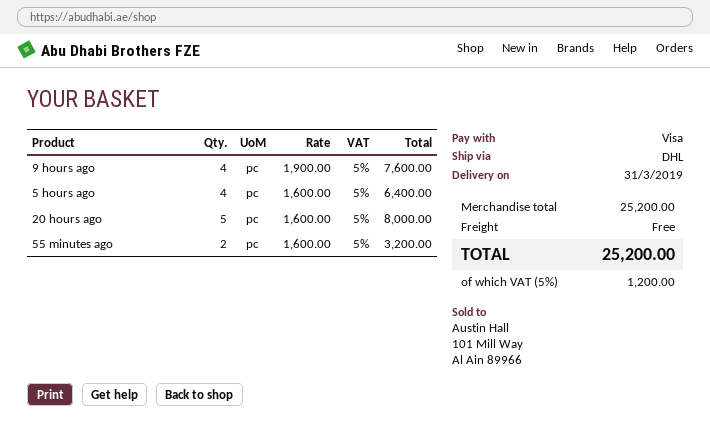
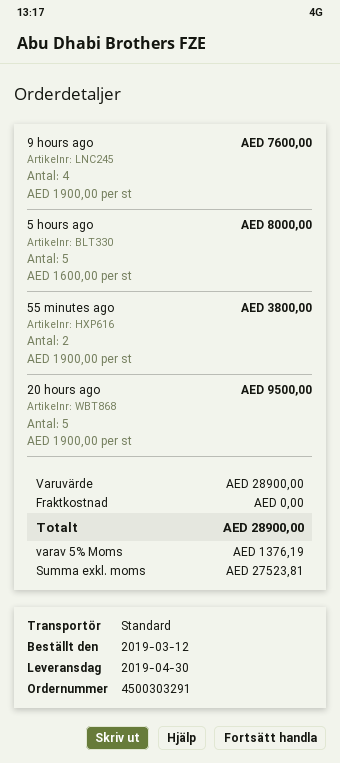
delivery date: 2019-03-31 -> 2019-04-30
shipping method: DHL -> standard
5 hours ago: 4 x 1600.00 = 6400.00 -> 5 x 1600.00 = 8000.00
20 hours ago: 5 x 1600.00 = 8000.00 -> 5 x 1900.00 = 9500.00
55 minutes ago: 2 x 1600.00 = 3200.00 -> 2 x 1900.00 = 3800.00
subtotal: 25200.00 -> 28900.00
tax: 5% = 1200.00 -> 5% = 1376.19
total: 25200.00 -> 28900.00

